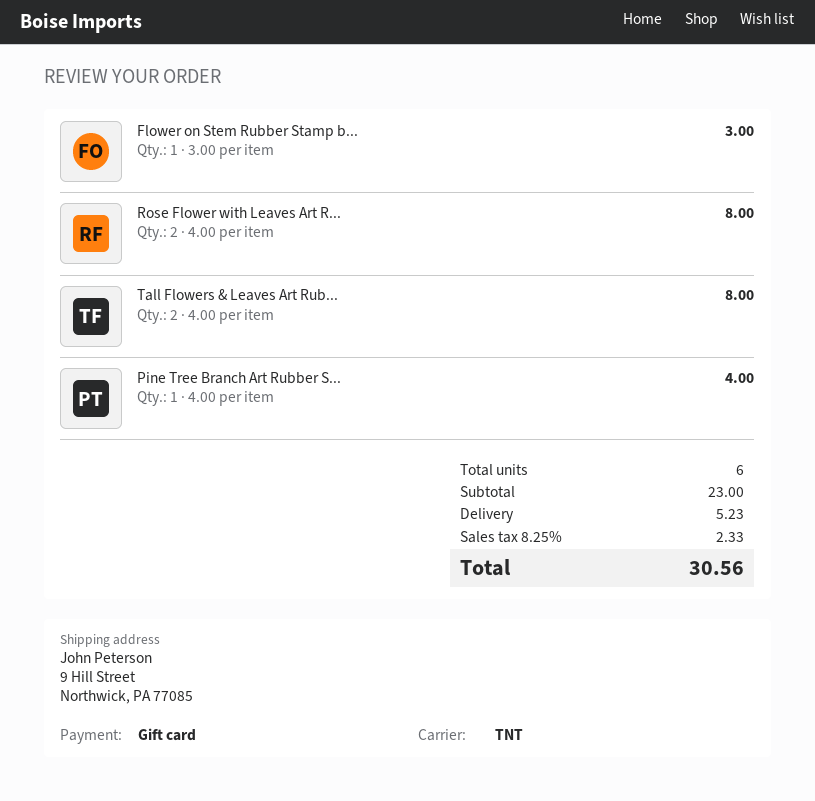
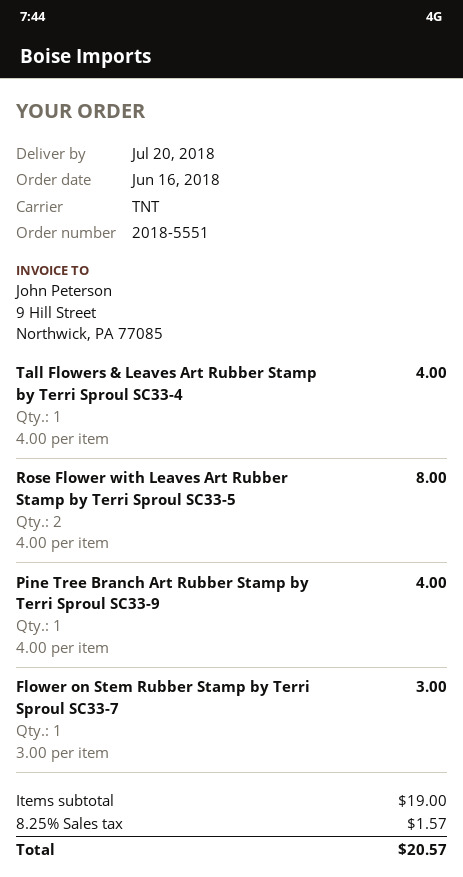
Tall Flowers & Leaves Art Rub...: 2 x 4.00 = 8.00 -> 1 x 4.00 = 4.00
subtotal: 23.00 -> 19.00
shipping: 5.23 -> none
tax: 8.25% = 2.33 -> 8.25% = 1.57
total: 30.56 -> 20.57

